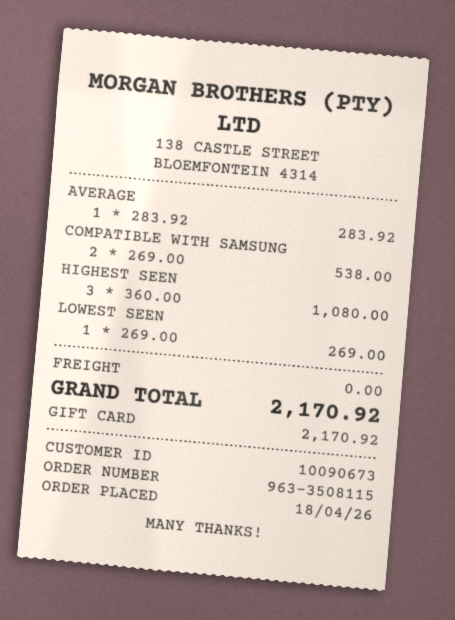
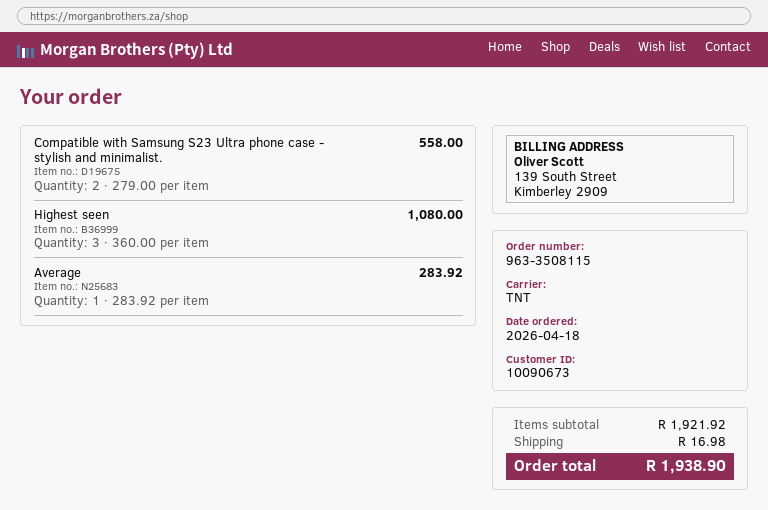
COMPATIBLE WITH SAMSUNG: 2 x 269.00 = 538.00 -> 2 x 279.00 = 558.00
LOWEST SEEN: 1 x 269.00 = 269.00 -> none
shipping: 0.00 -> 16.98
total: 2170.92 -> 1938.90

